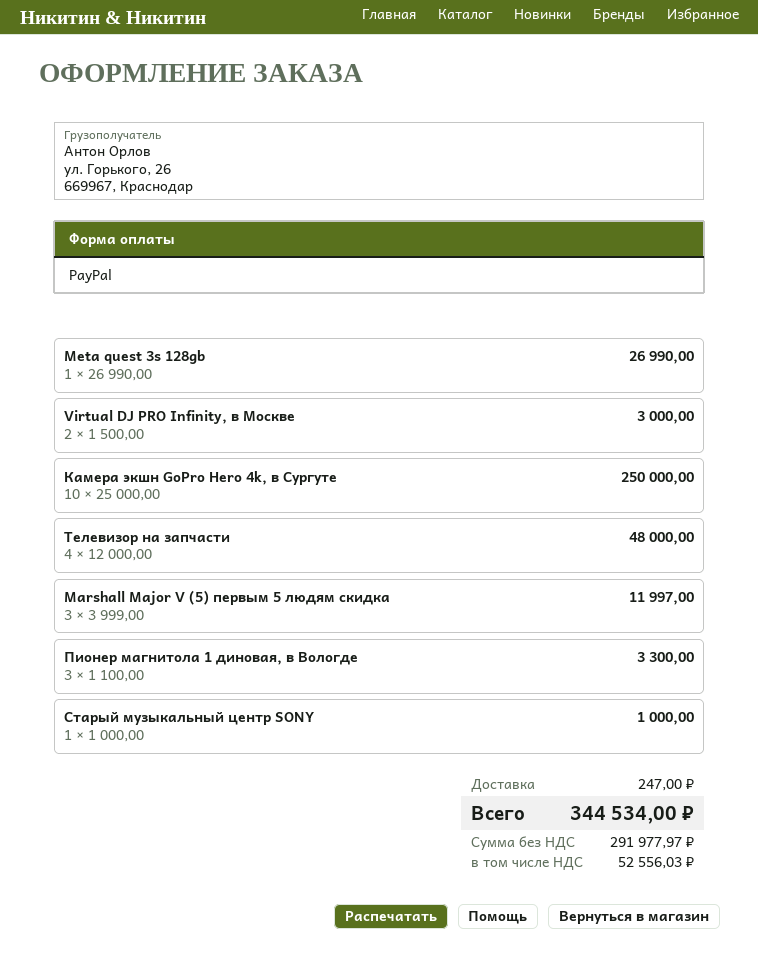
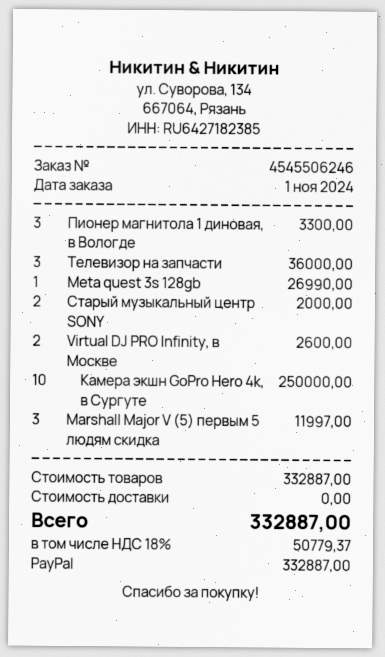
Virtual DJ PRO Infinity, в Москве: 2 for 3000.00 -> 2 for 2600.00
Телевизор на запчасти: 4 for 48000.00 -> 3 for 36000.00
Старый музыкальный центр SONY: 1 for 1000.00 -> 2 for 2000.00
shipping: 247.00 -> 0.00
tax: 52556.03 -> 50779.37
total: 344534.00 -> 332887.00

